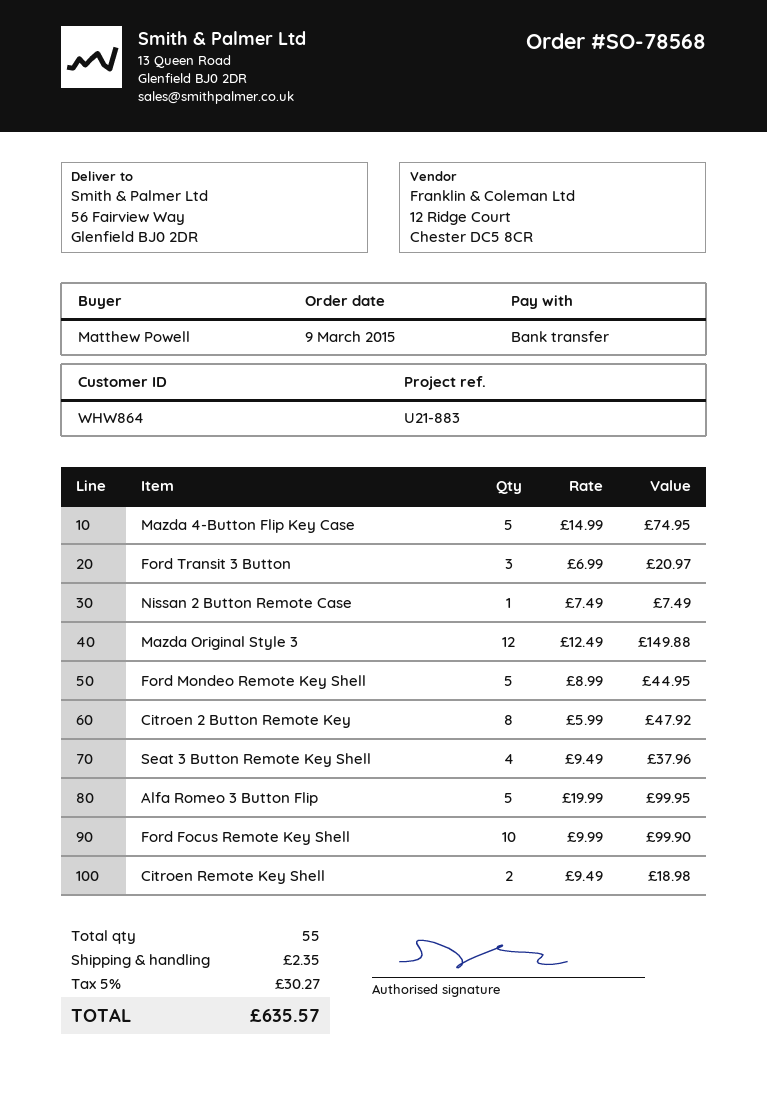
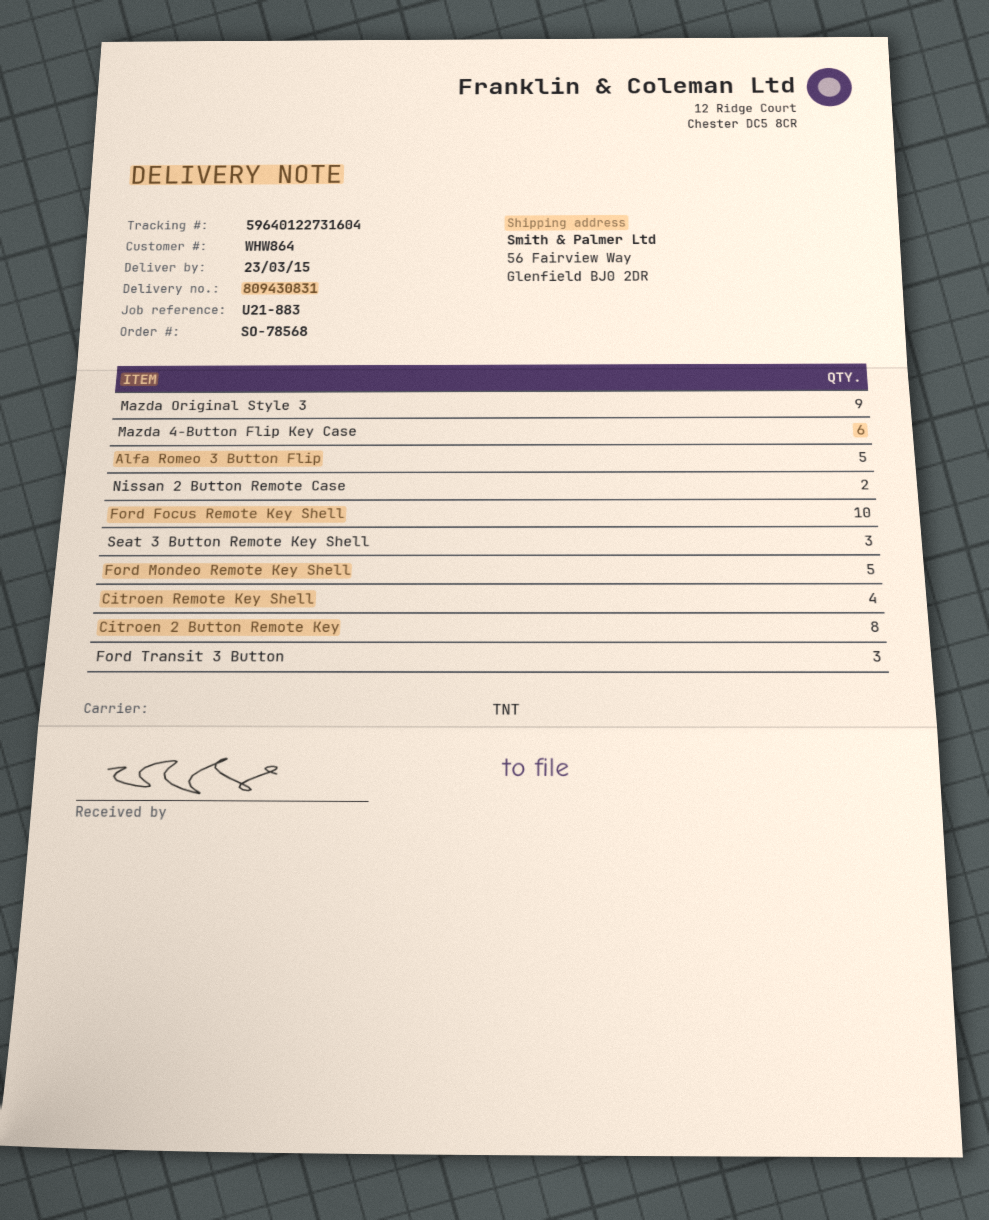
Mazda 4-Button Flip Key Case: 5 -> 6
Nissan 2 Button Remote Case: 1 -> 2
Mazda Original Style 3: 12 -> 9
Seat 3 Button Remote Key Shell: 4 -> 3
Citroen Remote Key Shell: 2 -> 4

